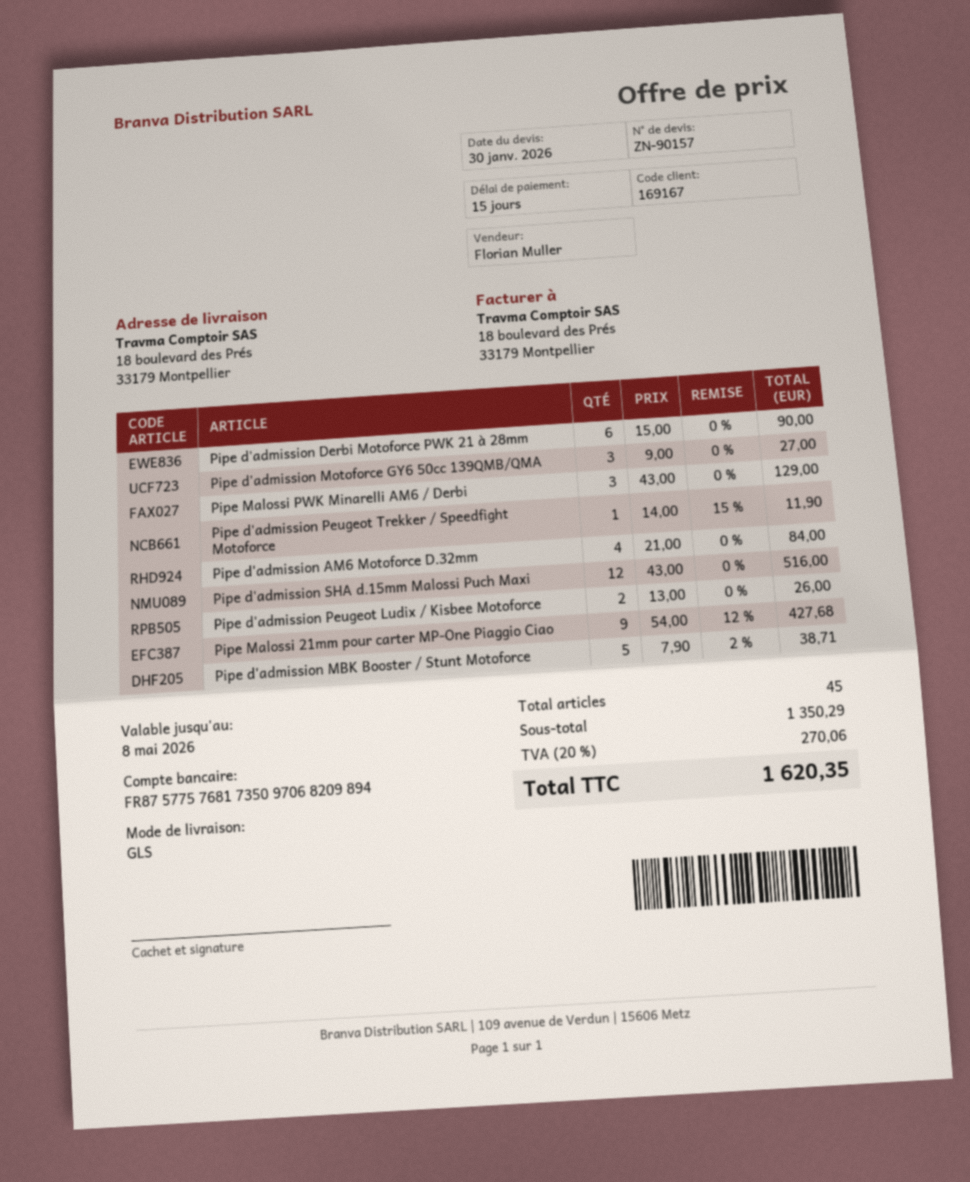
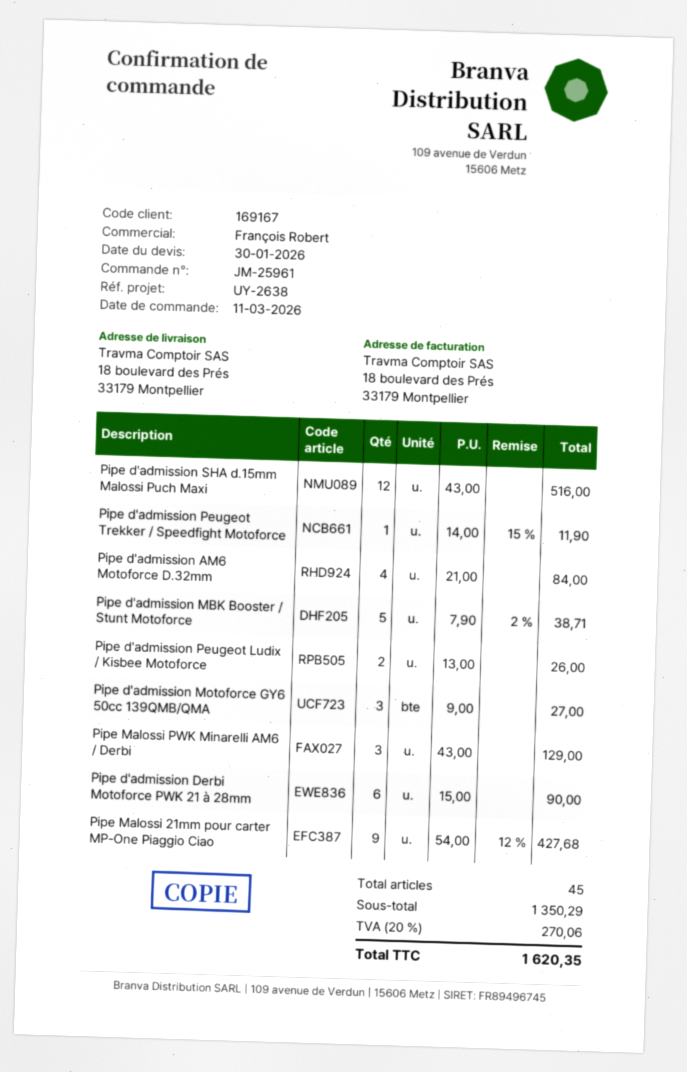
sales rep: Florian Muller -> François Robert

